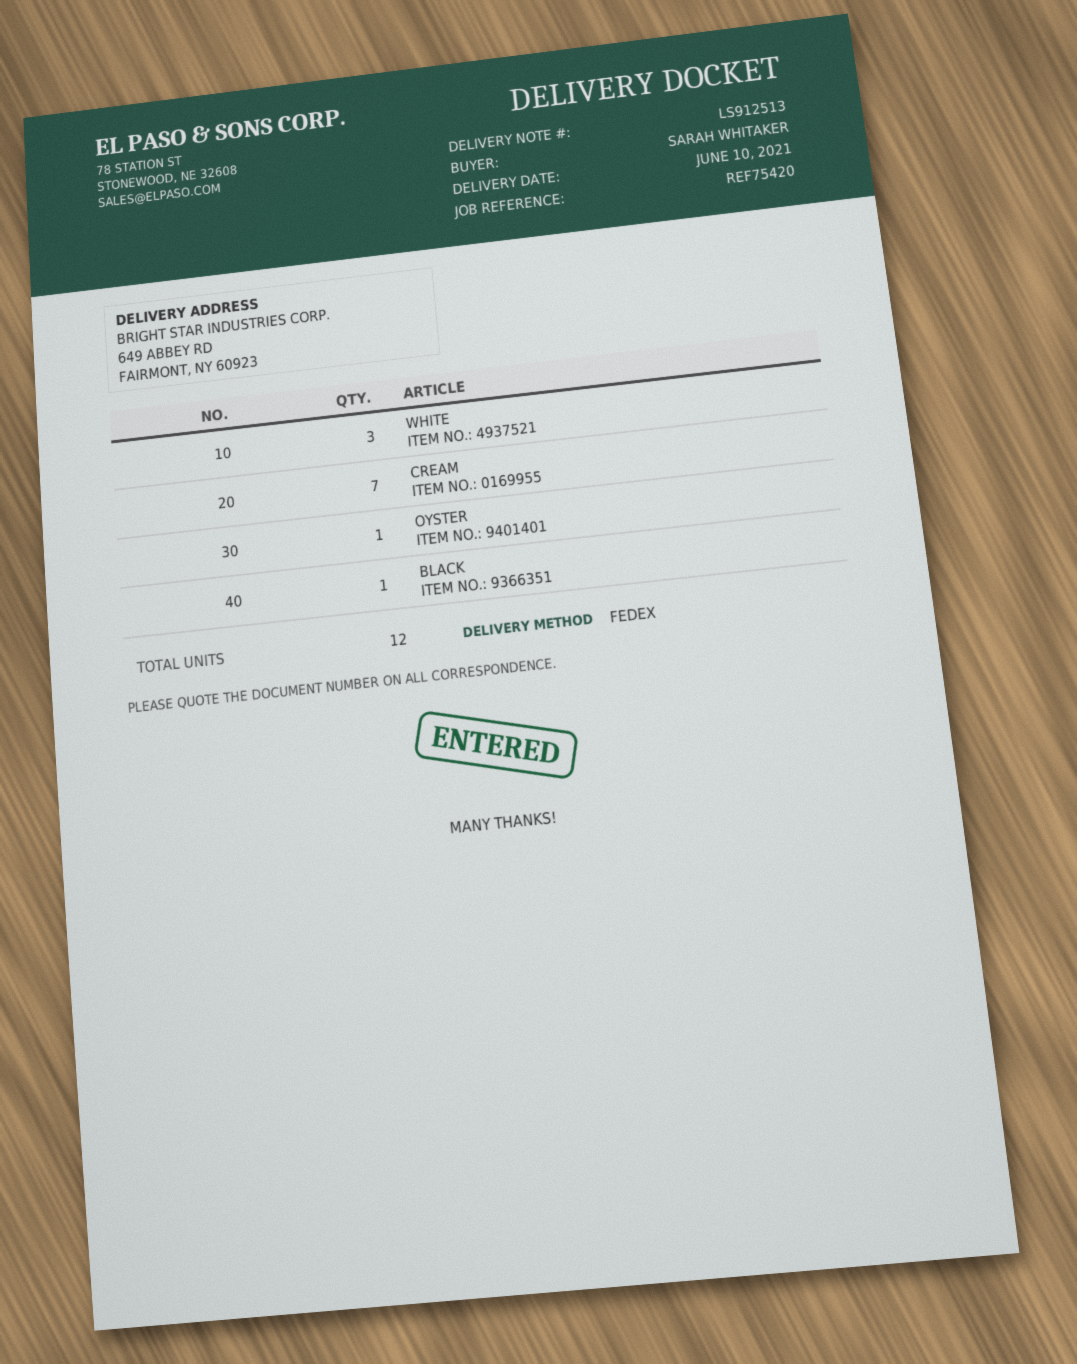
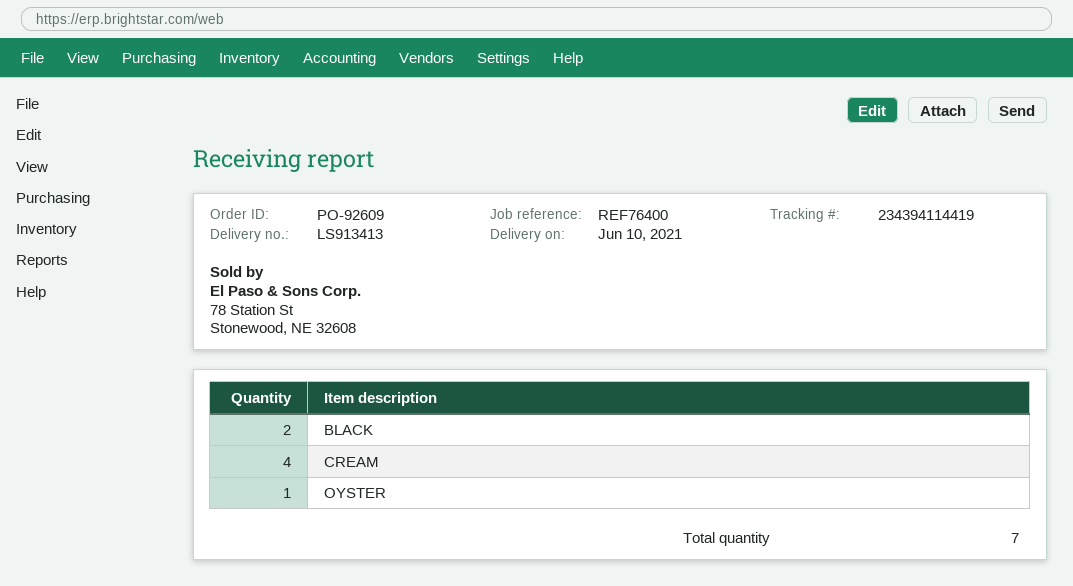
delivery note number: LS912513 -> LS913413
reference: REF75420 -> REF76400
WHITE: 3 -> none
CREAM: 7 -> 4
BLACK: 1 -> 2
total quantity: 12 -> 7

